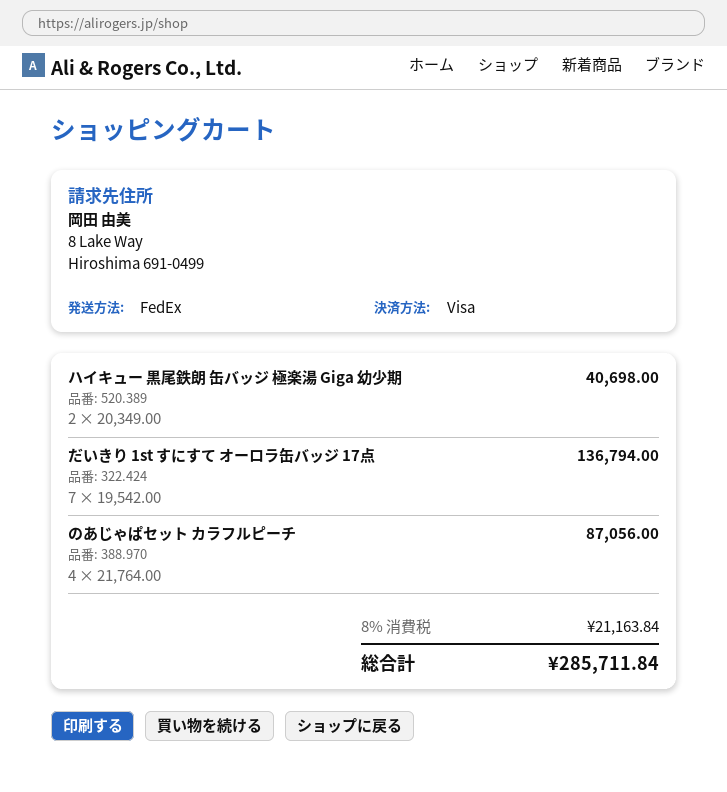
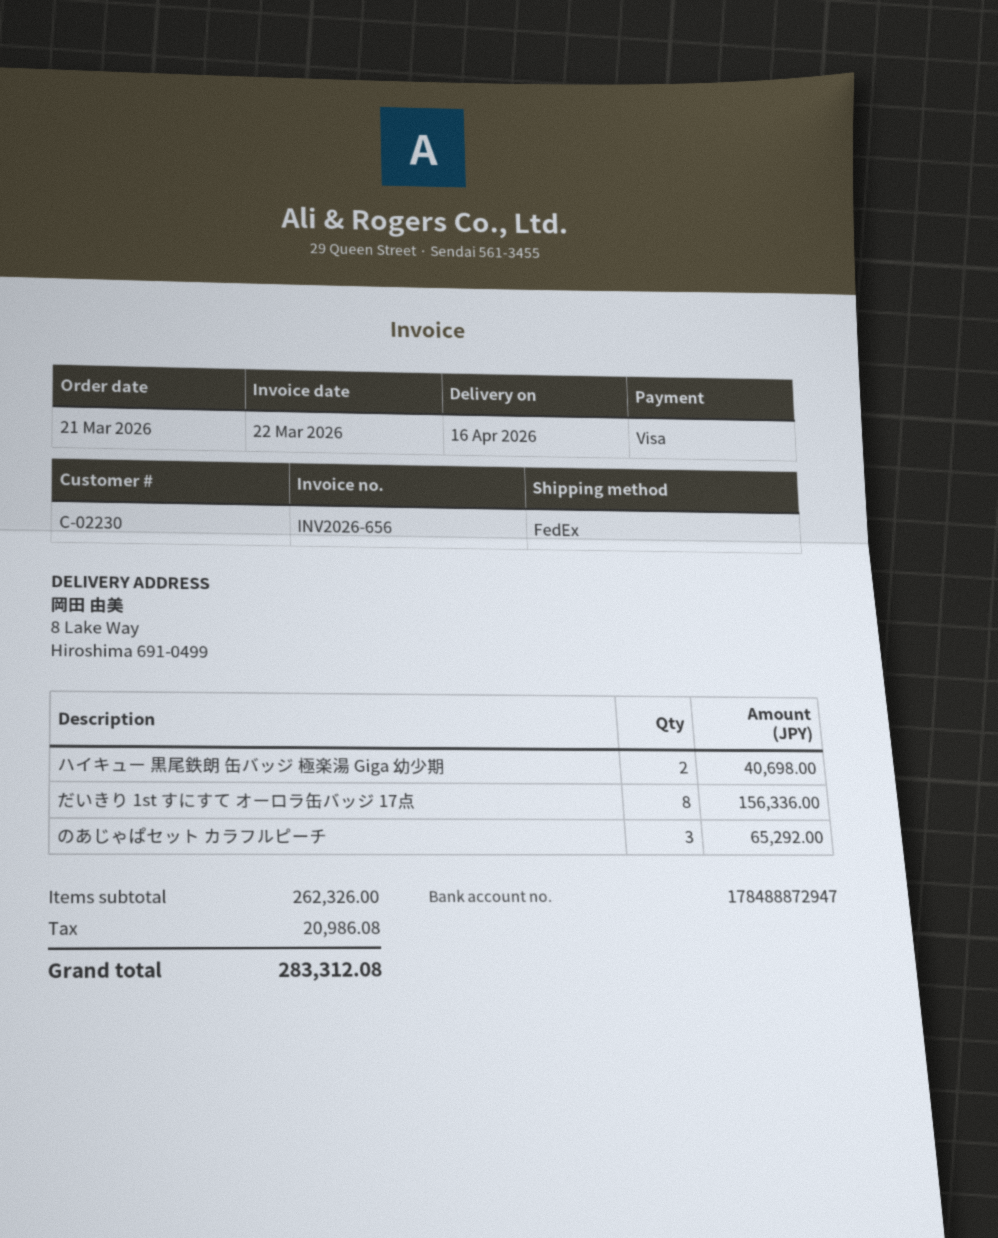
だいきり 1st すにすて オーロラ缶バッジ 17点: 7 for 136794.00 -> 8 for 156336.00
のあじゃぱセット カラフルピーチ: 4 for 87056.00 -> 3 for 65292.00
tax: 21163.84 -> 20986.08
total: 285711.84 -> 283312.08

